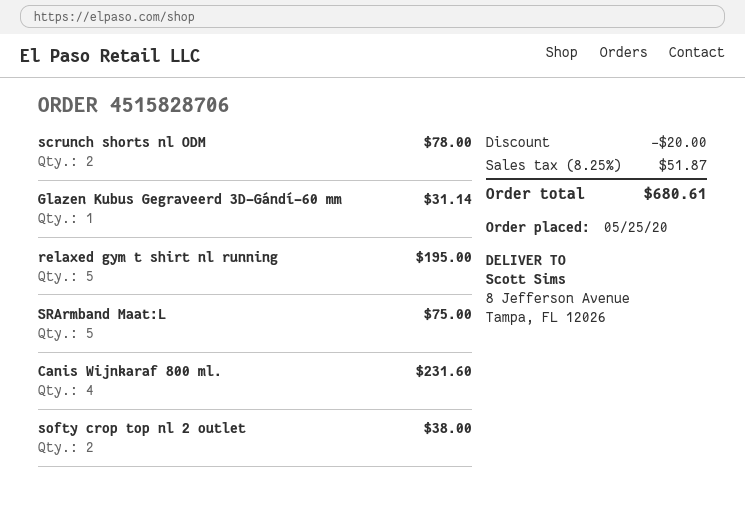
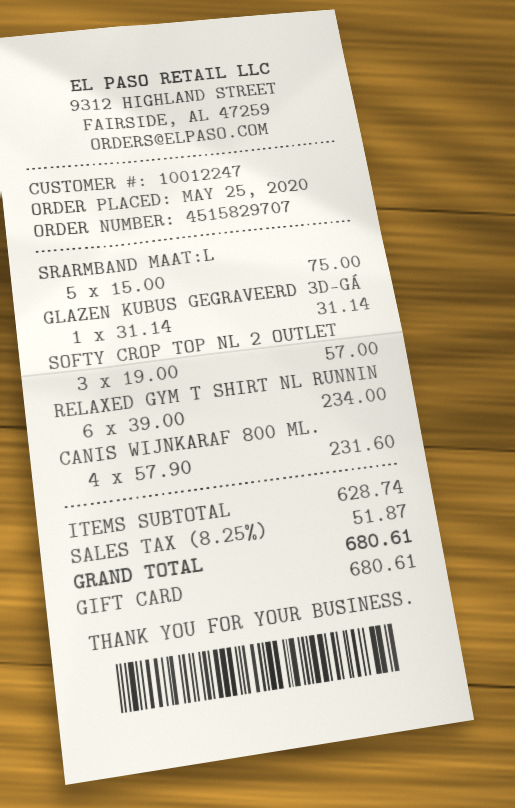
order number: 4515828706 -> 4515829707
scrunch shorts nl ODM: 2 for 78.00 -> none
relaxed gym t shirt nl running: 5 for 195.00 -> 6 for 234.00
softy crop top nl 2 outlet: 2 for 38.00 -> 3 for 57.00
discount: 20.00 -> none

